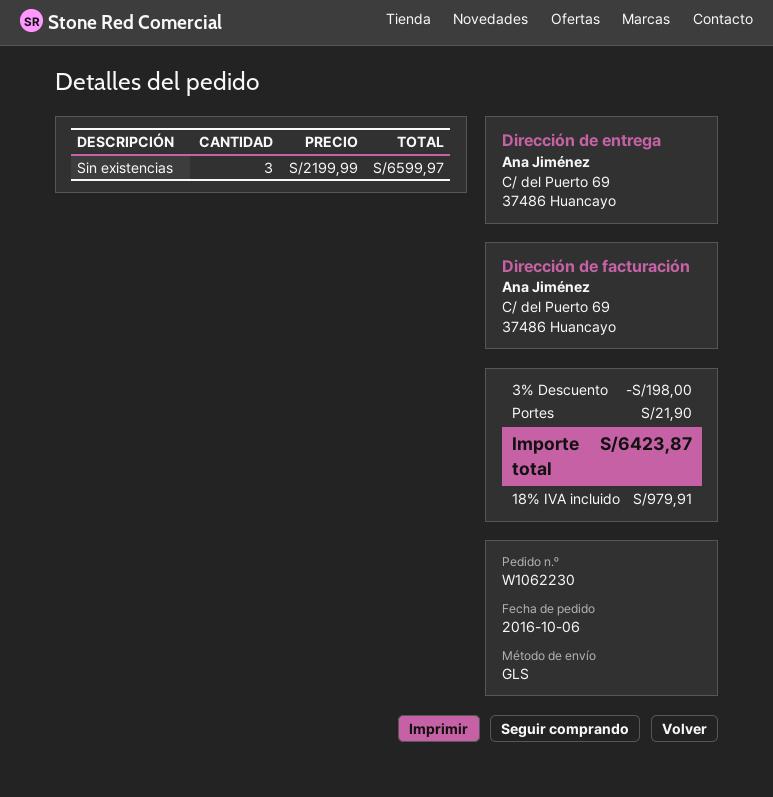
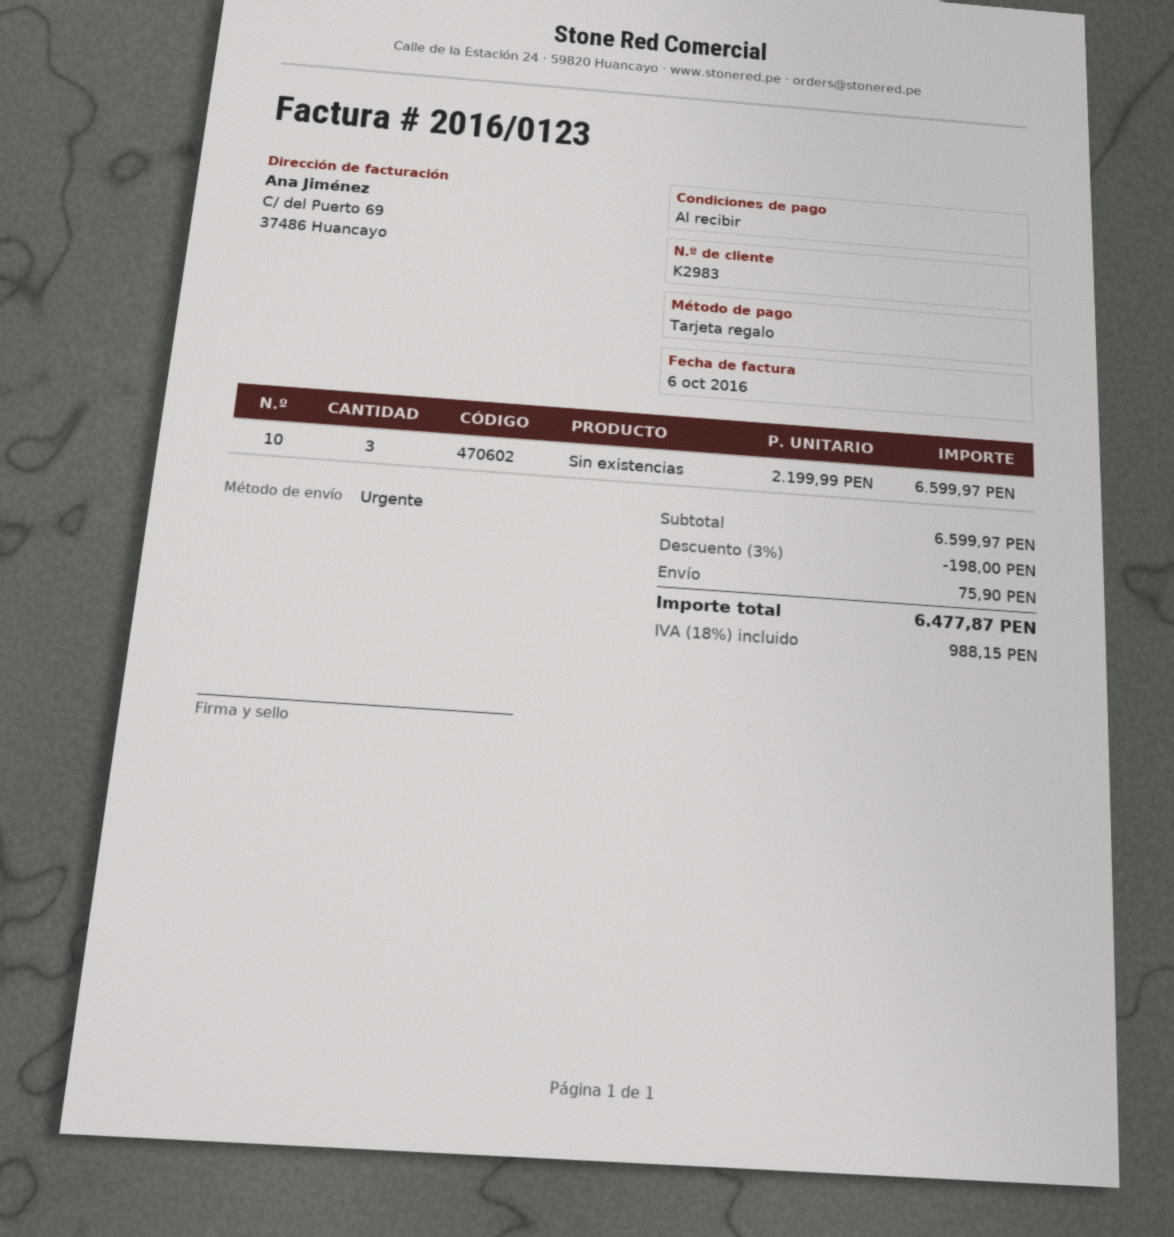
shipping method: GLS -> express
shipping: 21.90 -> 75.90
tax: 18% = 979.91 -> 18% = 988.15
total: 6423.87 -> 6477.87

